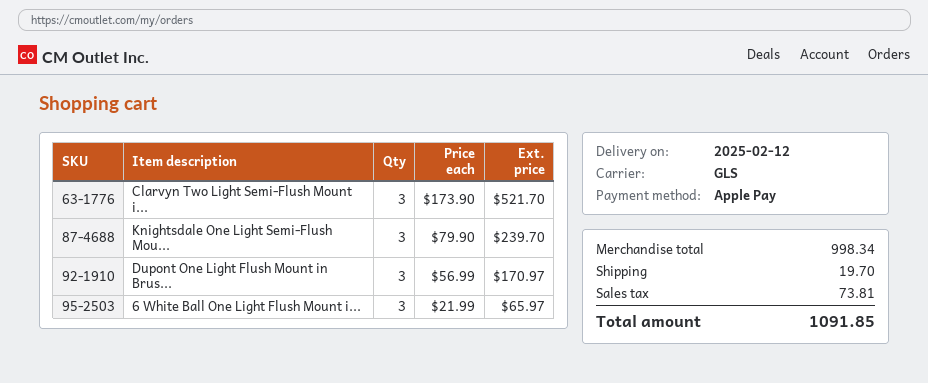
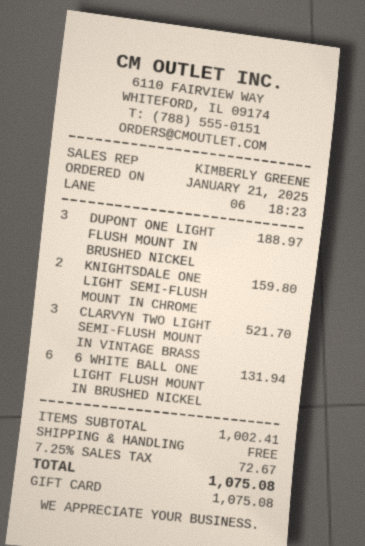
payment method: Apple Pay -> gift card
Knightsdale One Light Semi-Flush Mou...: 3 for 239.70 -> 2 for 159.80
Dupont One Light Flush Mount in Brus...: 3 for 170.97 -> 3 for 188.97
6 White Ball One Light Flush Mount i...: 3 for 65.97 -> 6 for 131.94
subtotal: 998.34 -> 1002.41
shipping: 19.70 -> 0.00
tax: 73.81 -> 72.67
total: 1091.85 -> 1075.08

